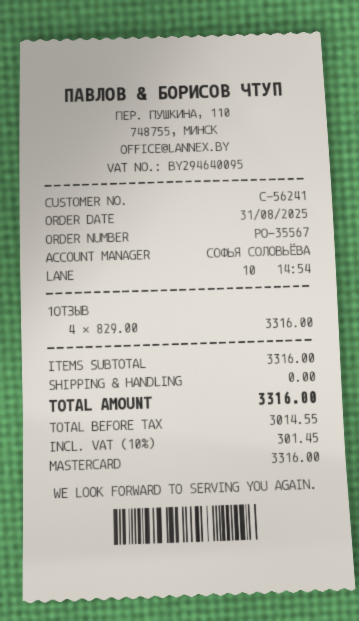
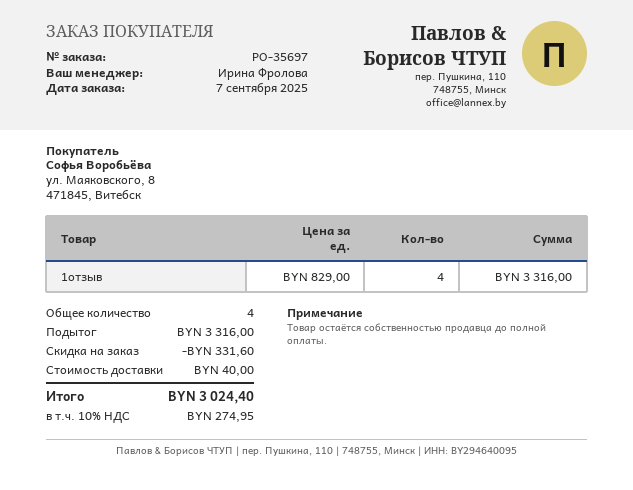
order number: PO-35567 -> PO-35697
order date: 2025-08-31 -> 2025-09-07
sales rep: СОФЬЯ СОЛОВЬЁВА -> Ирина Фролова
discount: none -> 331.60
shipping: 0.00 -> 40.00
tax: 10% = 301.45 -> 10% = 274.95
total: 3316.00 -> 3024.40

